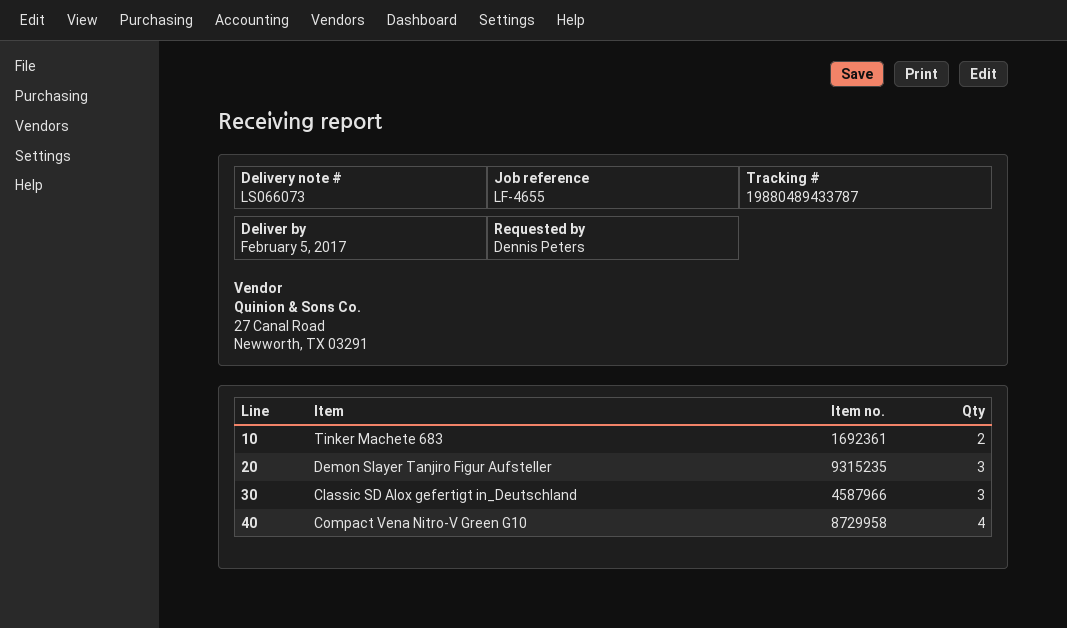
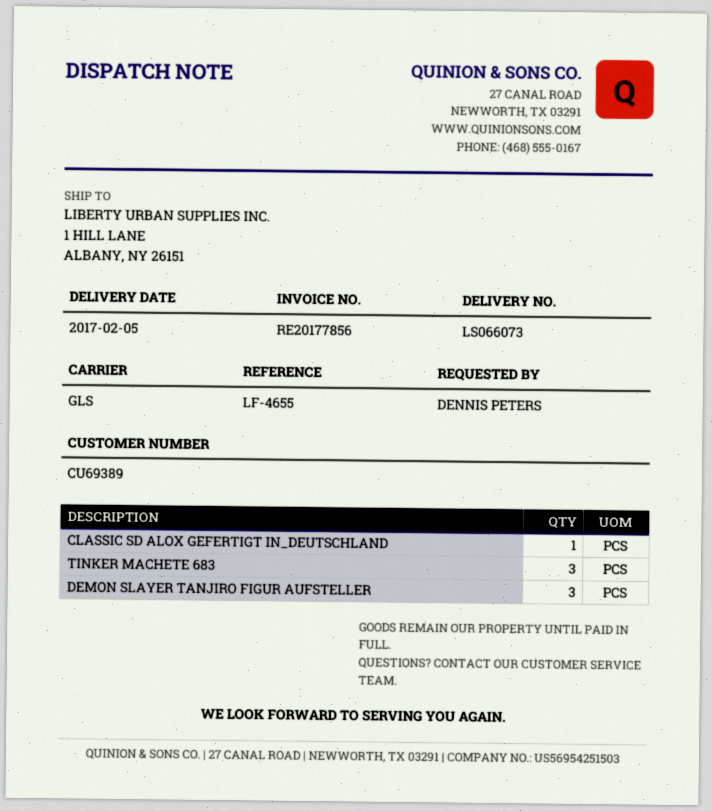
Tinker Machete 683: 2 -> 3
Classic SD Alox gefertigt in_Deutschland: 3 -> 1
Compact Vena Nitro-V Green G10: 4 -> none

